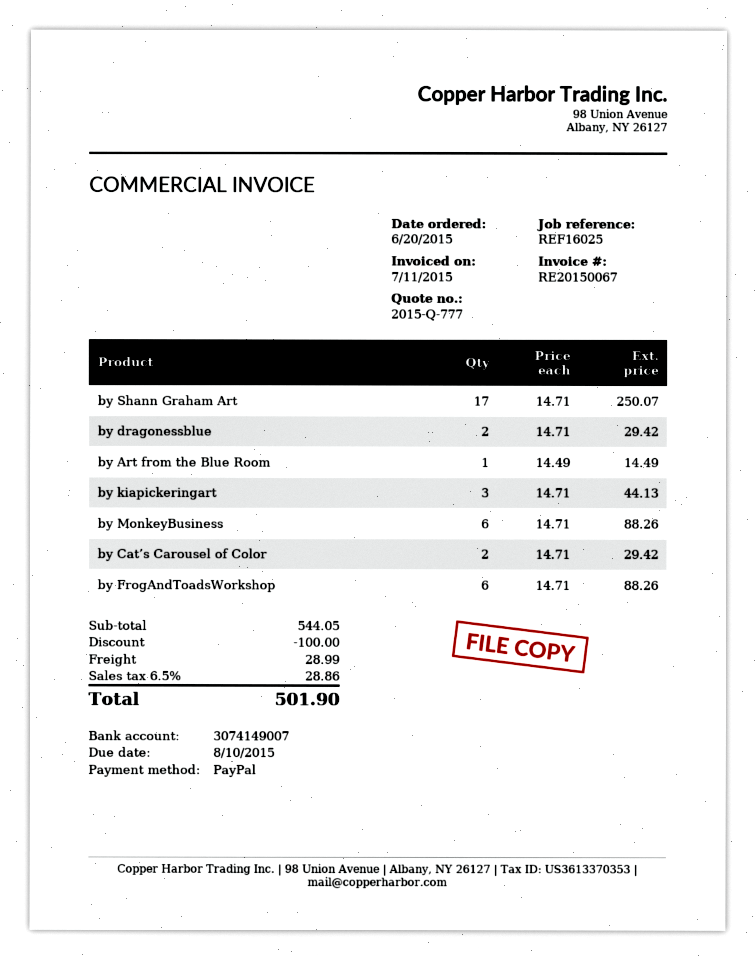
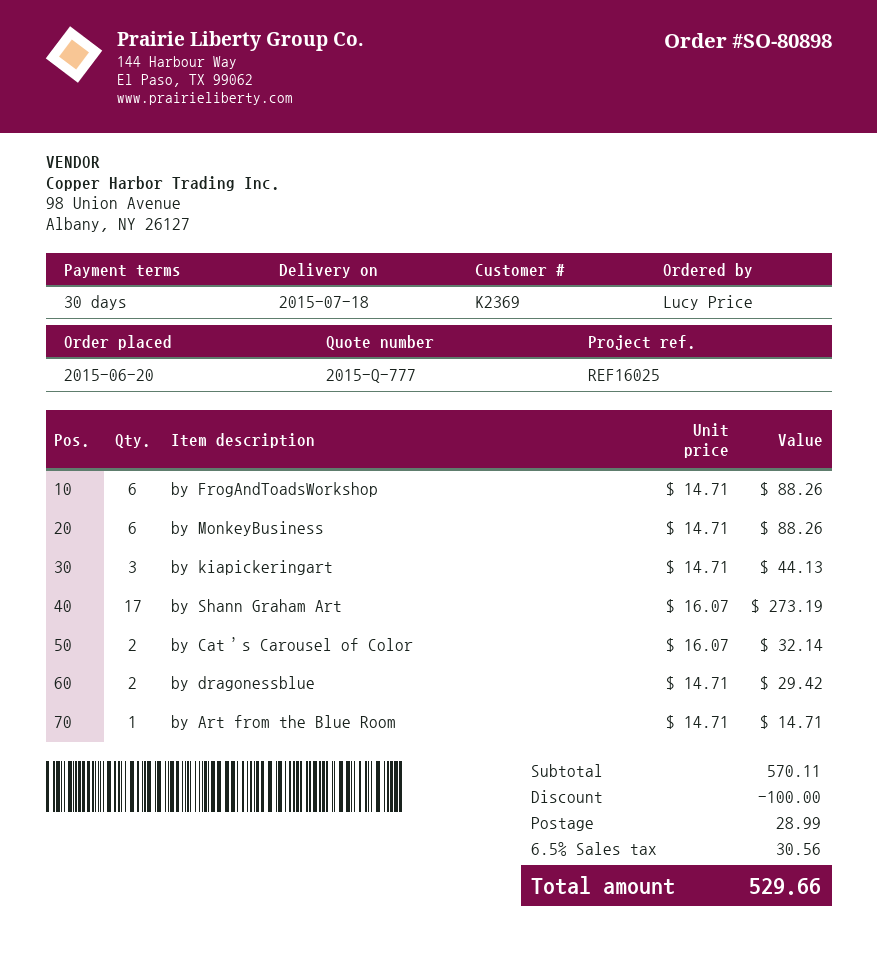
by Shann Graham Art: 17 x 14.71 = 250.07 -> 17 x 16.07 = 273.19
by Art from the Blue Room: 1 x 14.49 = 14.49 -> 1 x 14.71 = 14.71
by Cat’s Carousel of Color: 2 x 14.71 = 29.42 -> 2 x 16.07 = 32.14
subtotal: 544.05 -> 570.11
tax: 6.5% = 28.86 -> 6.5% = 30.56
total: 501.90 -> 529.66

